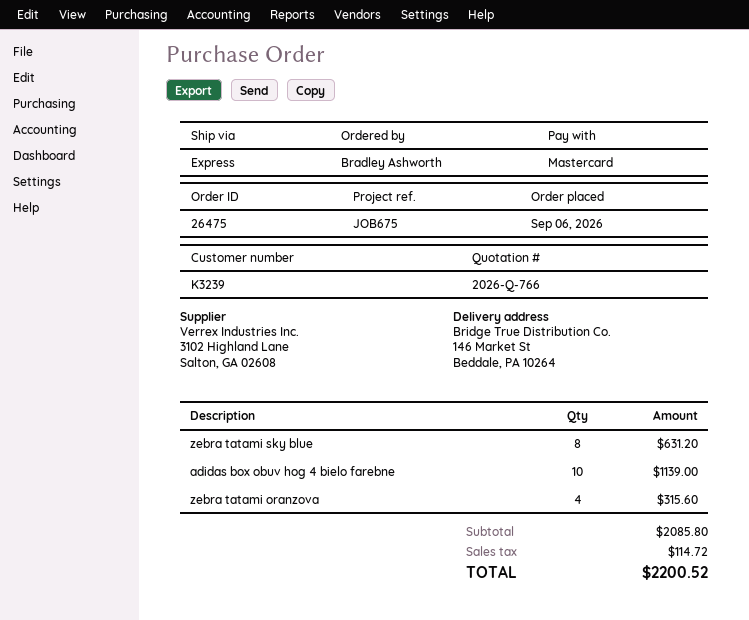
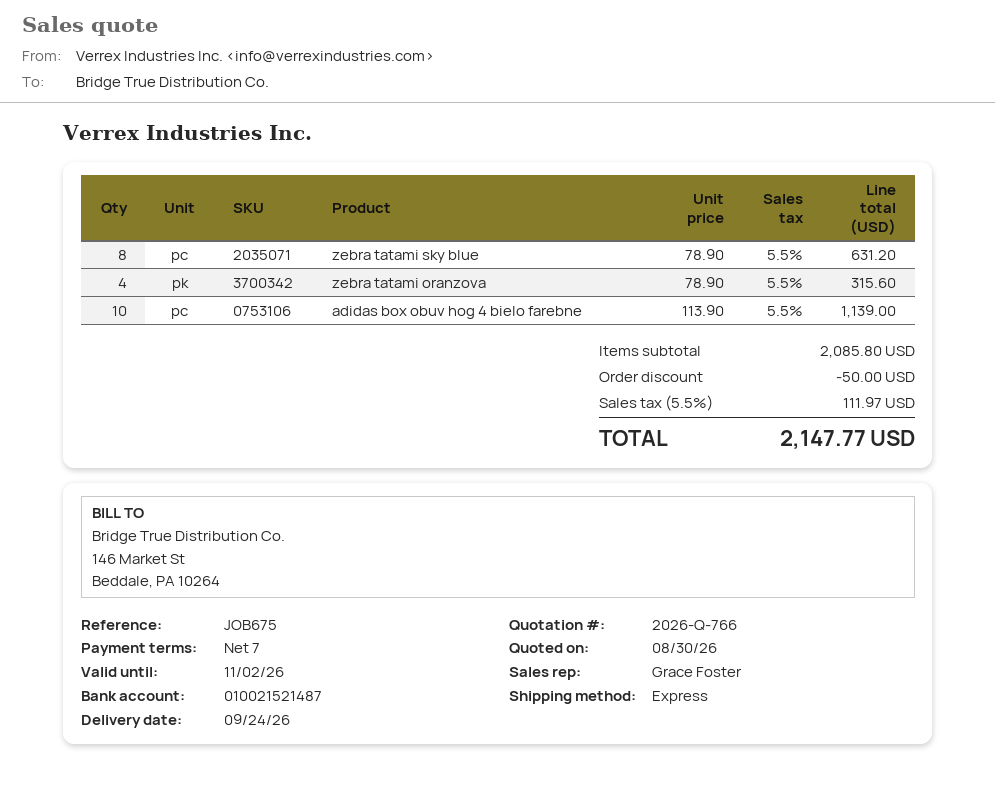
discount: none -> 50.00
tax: 114.72 -> 111.97
total: 2200.52 -> 2147.77

